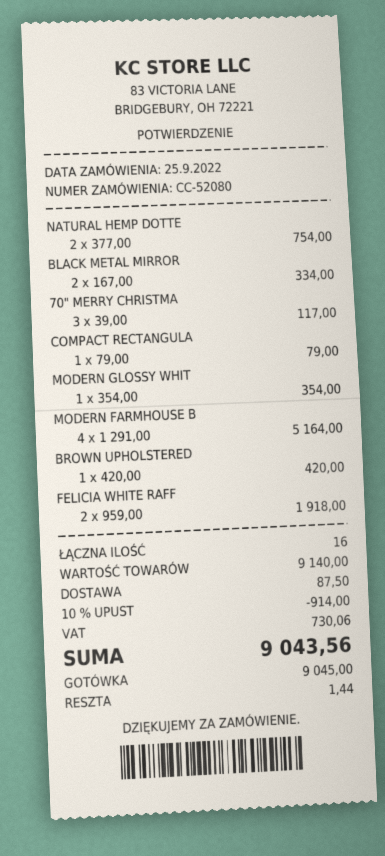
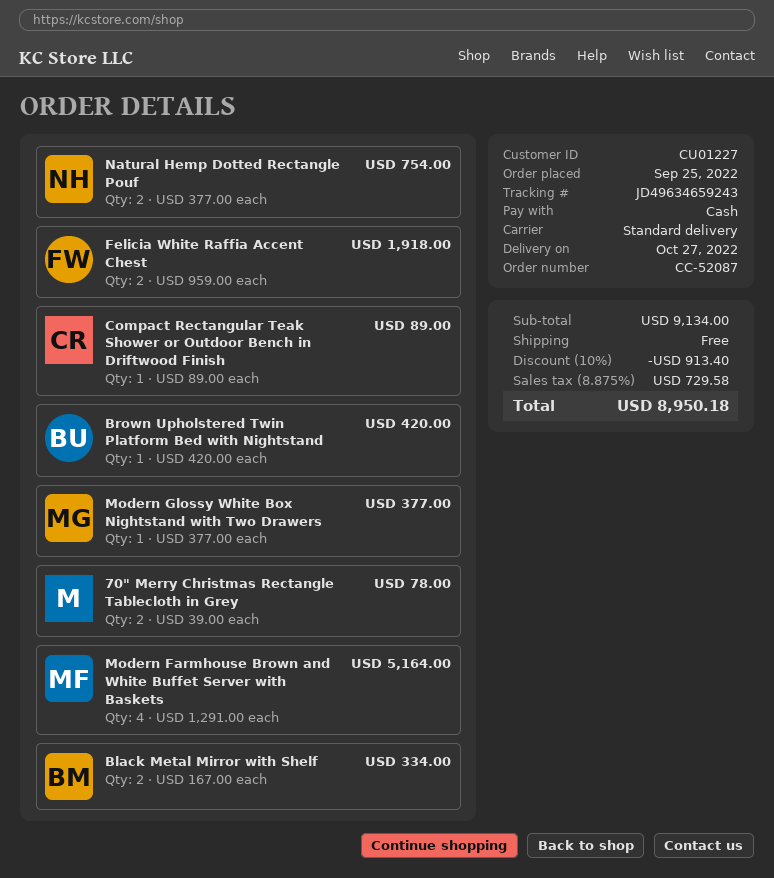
order number: CC-52080 -> CC-52087
70" MERRY CHRISTMA: 3 x 39.00 = 117.00 -> 2 x 39.00 = 78.00
COMPACT RECTANGULA: 1 x 79.00 = 79.00 -> 1 x 89.00 = 89.00
MODERN GLOSSY WHIT: 1 x 354.00 = 354.00 -> 1 x 377.00 = 377.00
subtotal: 9140.00 -> 9134.00
discount: 10% = 914.00 -> 10% = 913.40
shipping: 87.50 -> 0.00
tax: 730.06 -> 729.58
total: 9043.56 -> 8950.18

